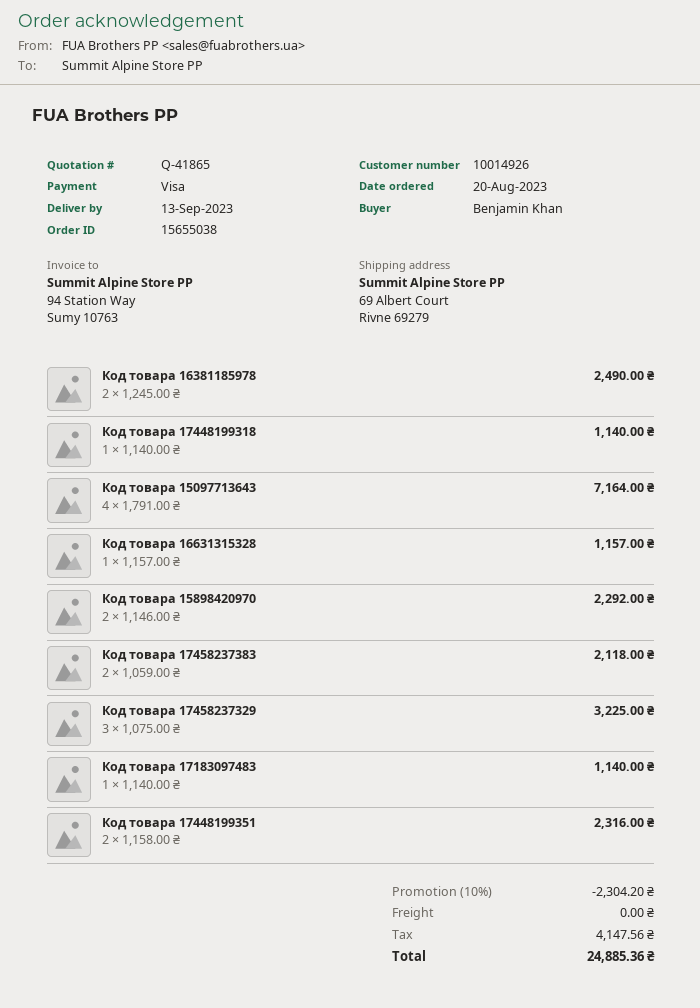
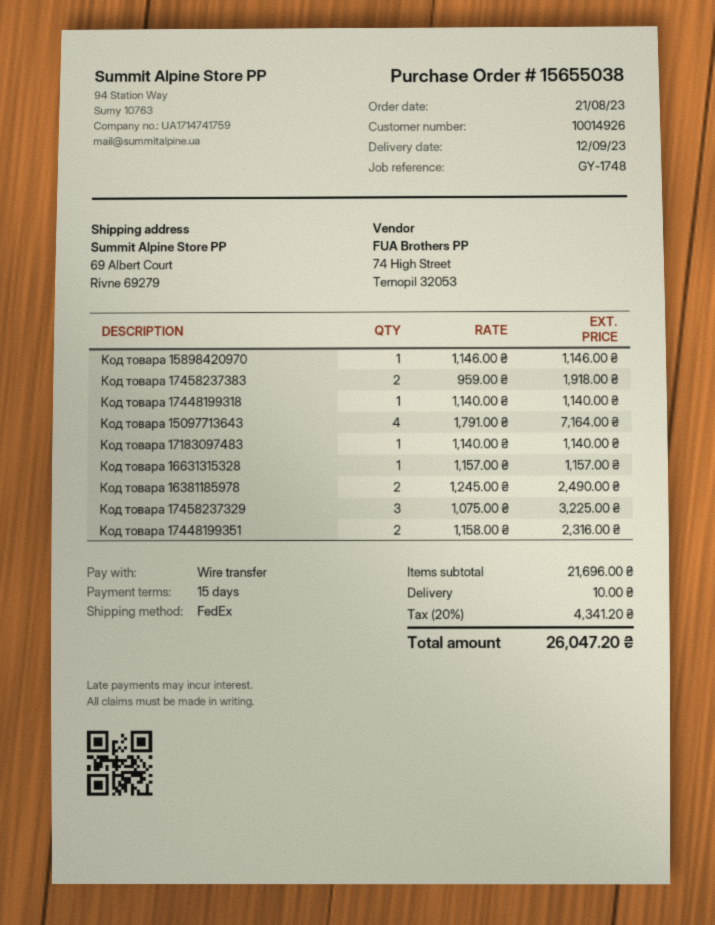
order date: 2023-08-20 -> 2023-08-21
delivery date: 2023-09-13 -> 2023-09-12
payment method: Visa -> bank transfer
Код товара 15898420970: 2 x 1146.00 = 2292.00 -> 1 x 1146.00 = 1146.00
Код товара 17458237383: 2 x 1059.00 = 2118.00 -> 2 x 959.00 = 1918.00
discount: 10% = 2304.20 -> none
shipping: 0.00 -> 10.00
tax: 4147.56 -> 4341.20
total: 24885.36 -> 26047.20

